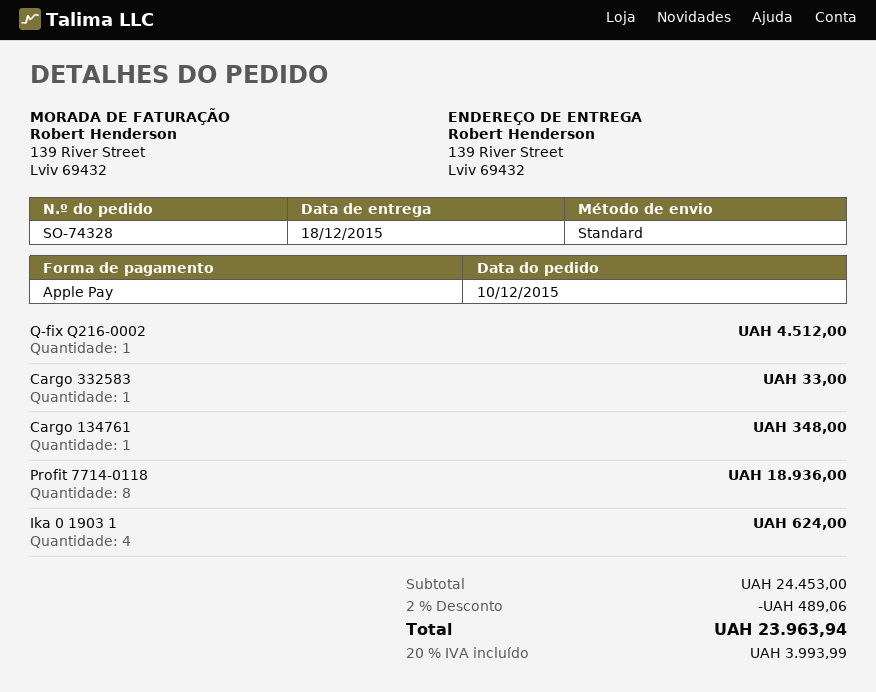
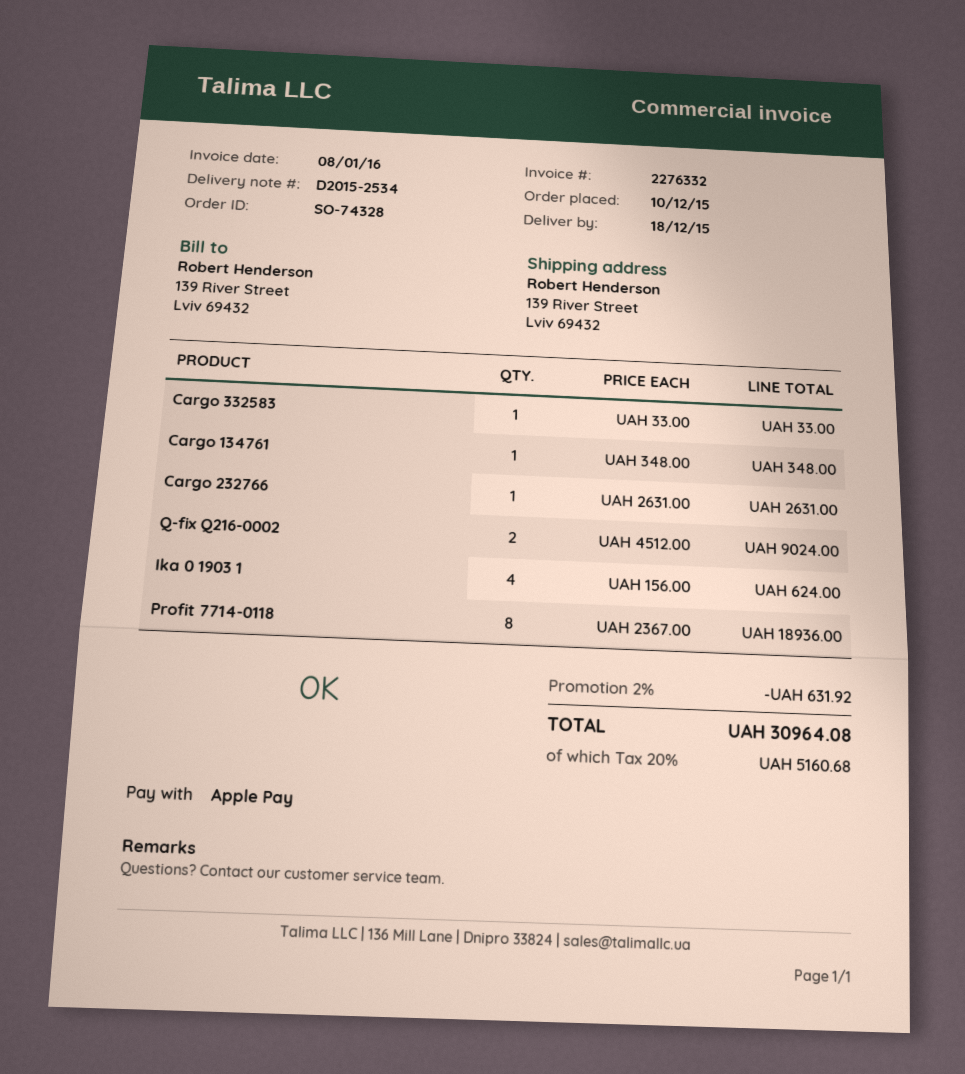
Q-fix Q216-0002: 1 for 4512.00 -> 2 for 9024.00
Cargo 232766: none -> 1 for 2631.00
discount: 2% = 489.06 -> 2% = 631.92
tax: 20% = 3993.99 -> 20% = 5160.68
total: 23963.94 -> 30964.08

